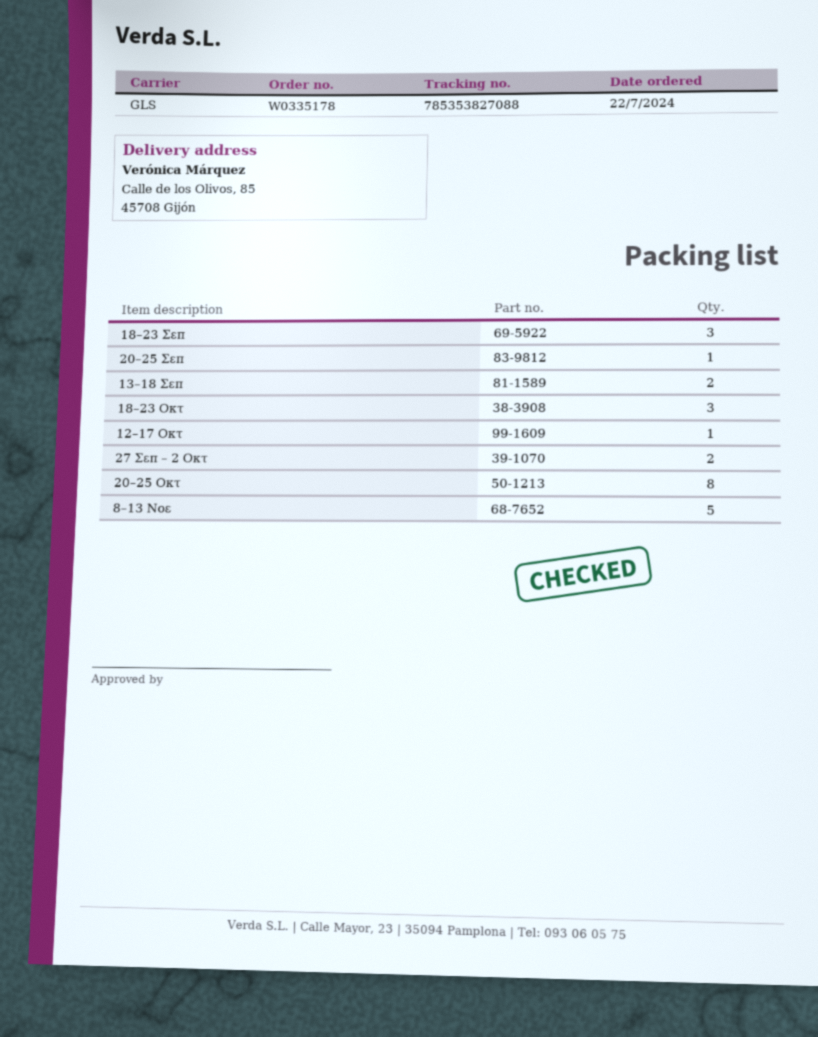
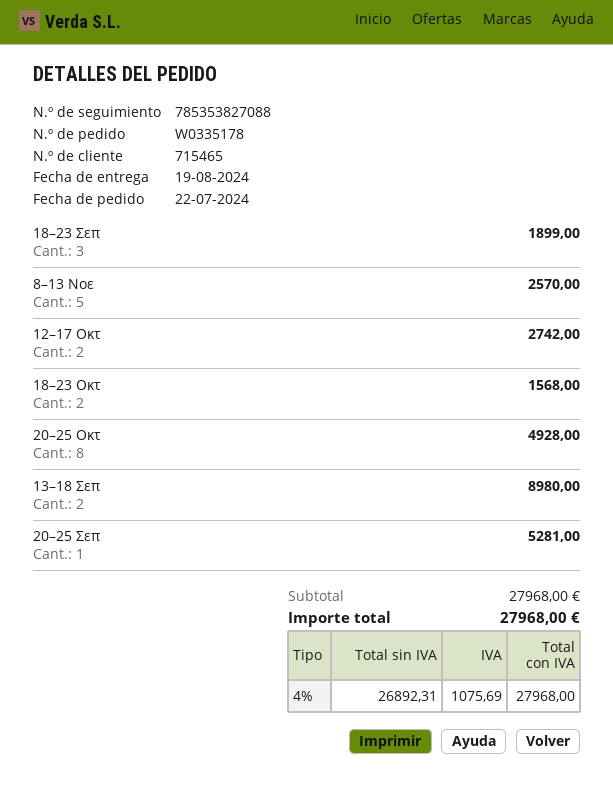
18–23 Οκτ: 3 -> 2
12–17 Οκτ: 1 -> 2
27 Σεπ – 2 Οκτ: 2 -> none

